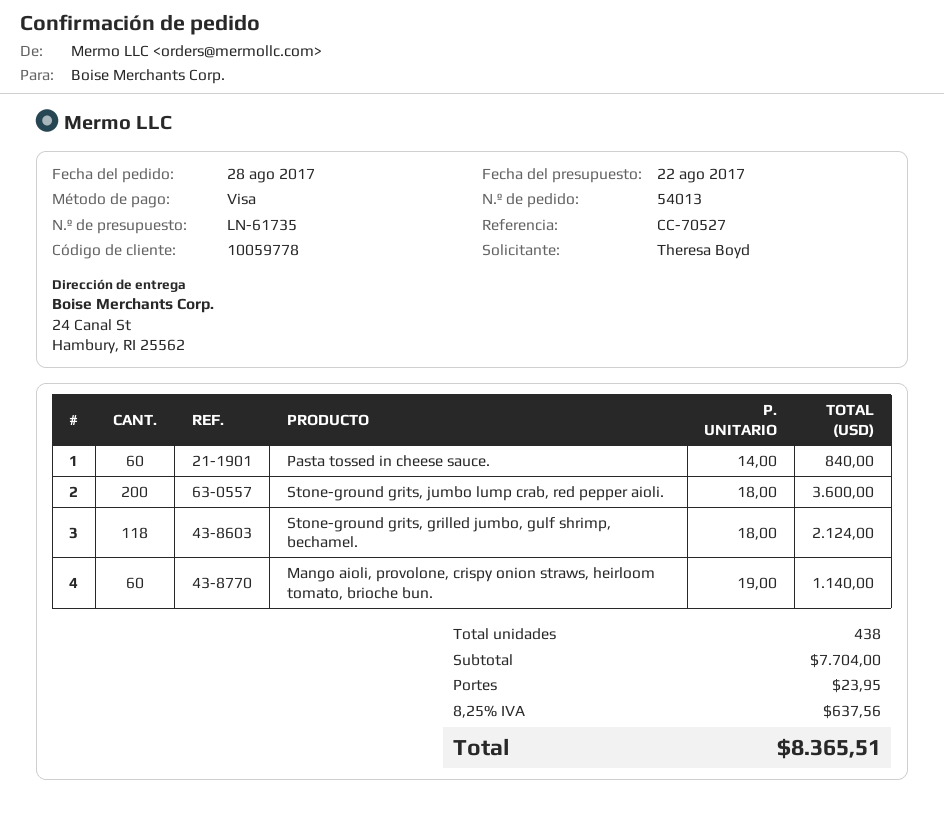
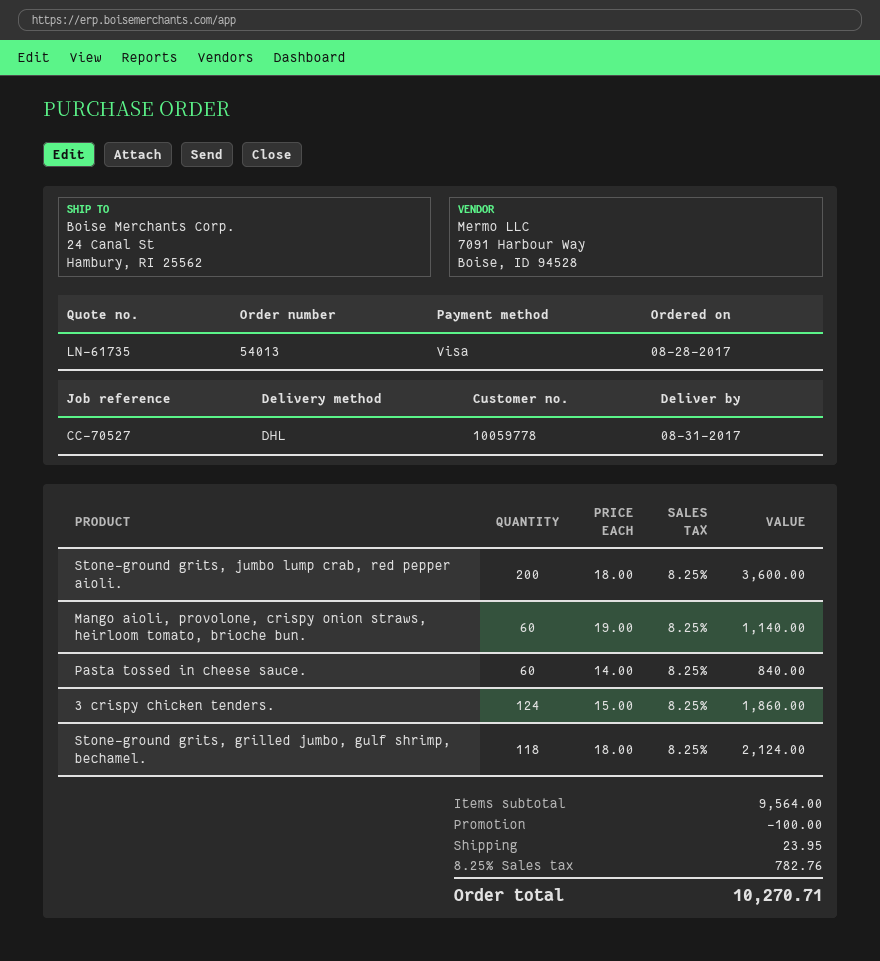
3 crispy chicken tenders.: none -> 124 x 15.00 = 1860.00
subtotal: 7704.00 -> 9564.00
discount: none -> 100.00
tax: 8.25% = 637.56 -> 8.25% = 782.76
total: 8365.51 -> 10270.71

